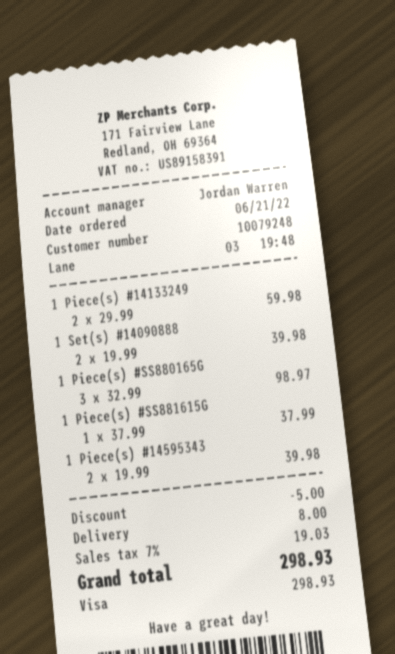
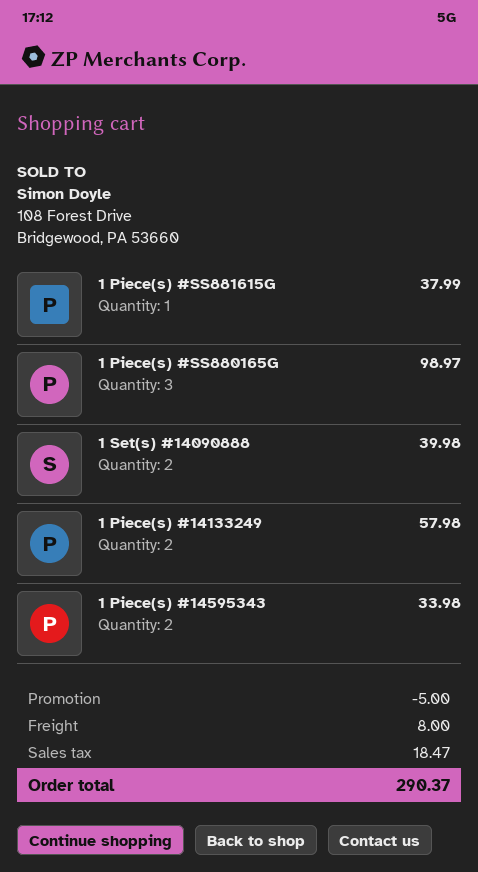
1 Piece(s) #14133249: 2 for 59.98 -> 2 for 57.98
1 Piece(s) #14595343: 2 for 39.98 -> 2 for 33.98
tax: 19.03 -> 18.47
total: 298.93 -> 290.37

